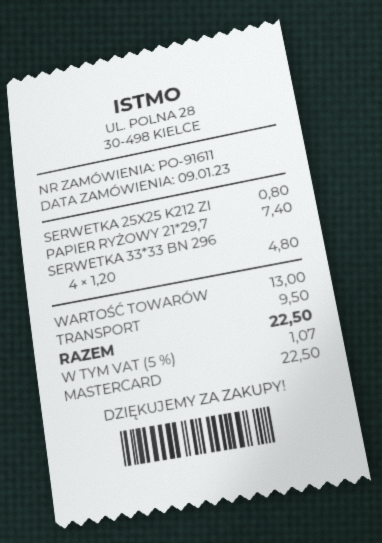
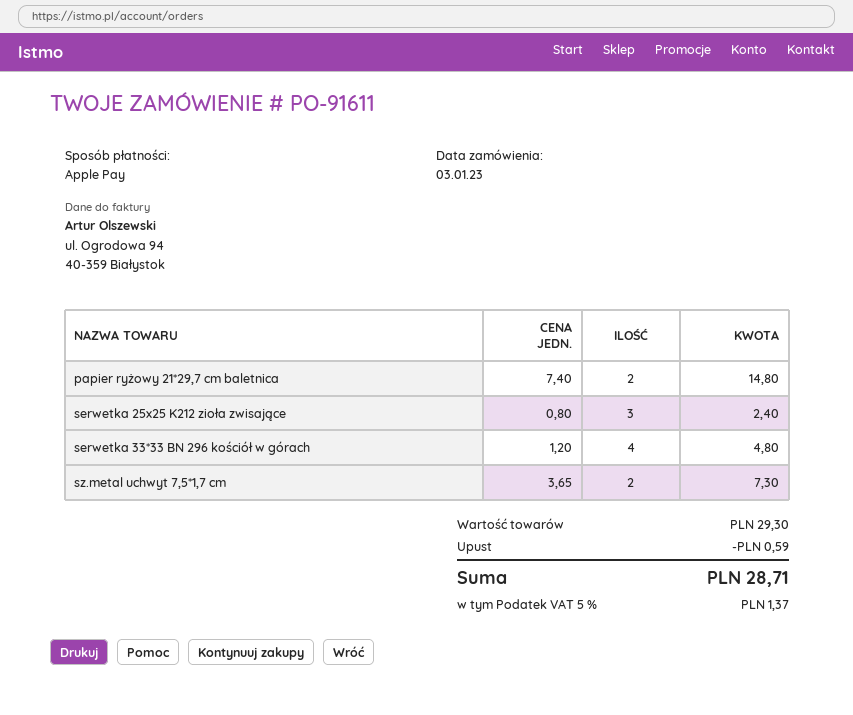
order date: 2023-01-09 -> 2023-01-03
payment method: Mastercard -> Apple Pay
SERWETKA 25X25 K212 ZI: 1 x 0.80 = 0.80 -> 3 x 0.80 = 2.40
PAPIER RYŻOWY 21*29,7: 1 x 7.40 = 7.40 -> 2 x 7.40 = 14.80
sz.metal uchwyt 7,5*1,7 cm: none -> 2 x 3.65 = 7.30
subtotal: 13.00 -> 29.30
discount: none -> 0.59
shipping: 9.50 -> none
tax: 5% = 1.07 -> 5% = 1.37
total: 22.50 -> 28.71

